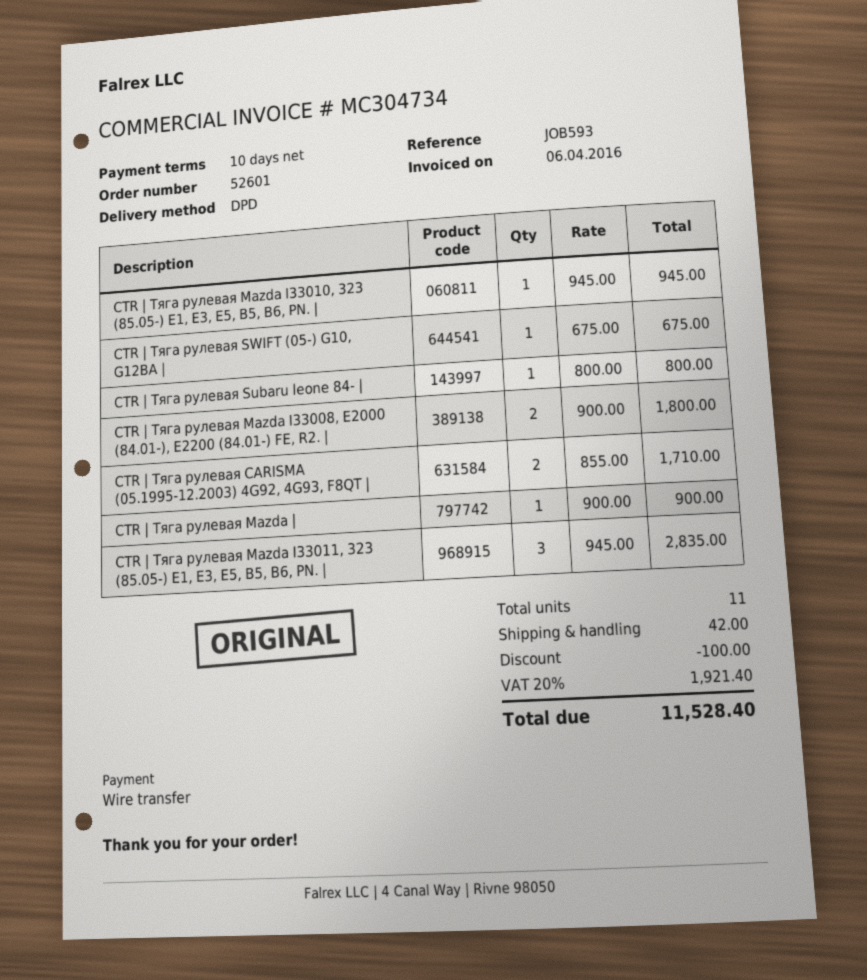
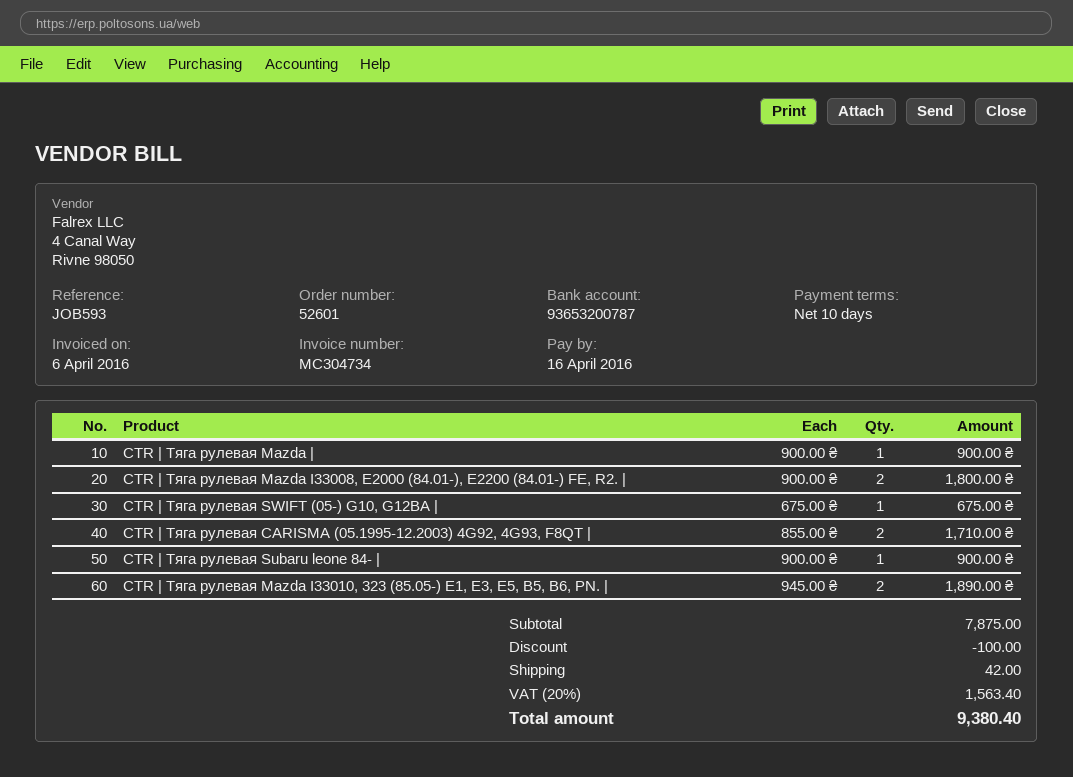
CTR | Тяга рулевая Mazda I33010, 323 (85.05-) E1, E3, E5, B5, B6, PN. |: 1 x 945.00 = 945.00 -> 2 x 945.00 = 1890.00
CTR | Тяга рулевая Subaru leone 84- |: 1 x 800.00 = 800.00 -> 1 x 900.00 = 900.00
CTR | Тяга рулевая Mazda I33011, 323 (85.05-) E1, E3, E5, B5, B6, PN. |: 3 x 945.00 = 2835.00 -> none
tax: 20% = 1921.40 -> 20% = 1563.40
total: 11528.40 -> 9380.40

